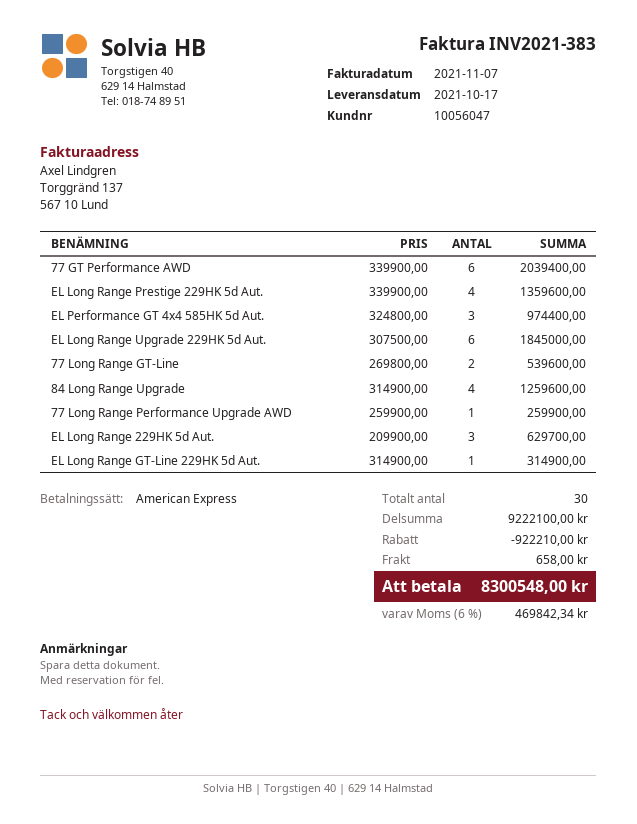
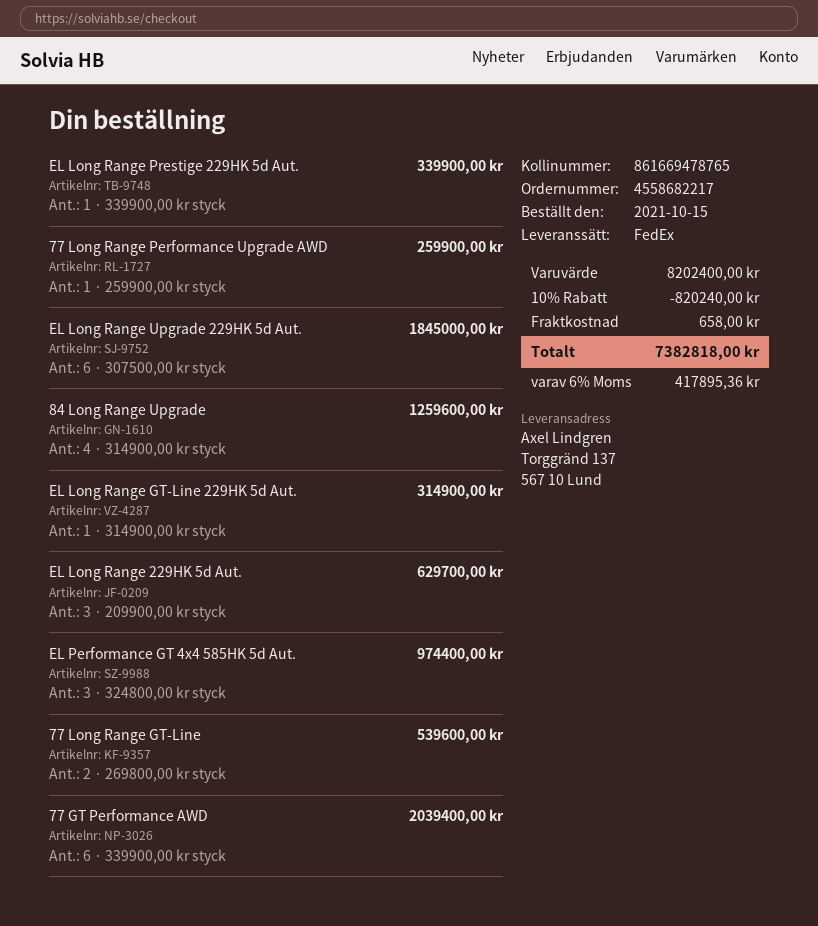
EL Long Range Prestige 229HK 5d Aut.: 4 x 339900.00 = 1359600.00 -> 1 x 339900.00 = 339900.00
subtotal: 9222100.00 -> 8202400.00
discount: 922210.00 -> 820240.00
tax: 6% = 469842.34 -> 6% = 417895.36
total: 8300548.00 -> 7382818.00

